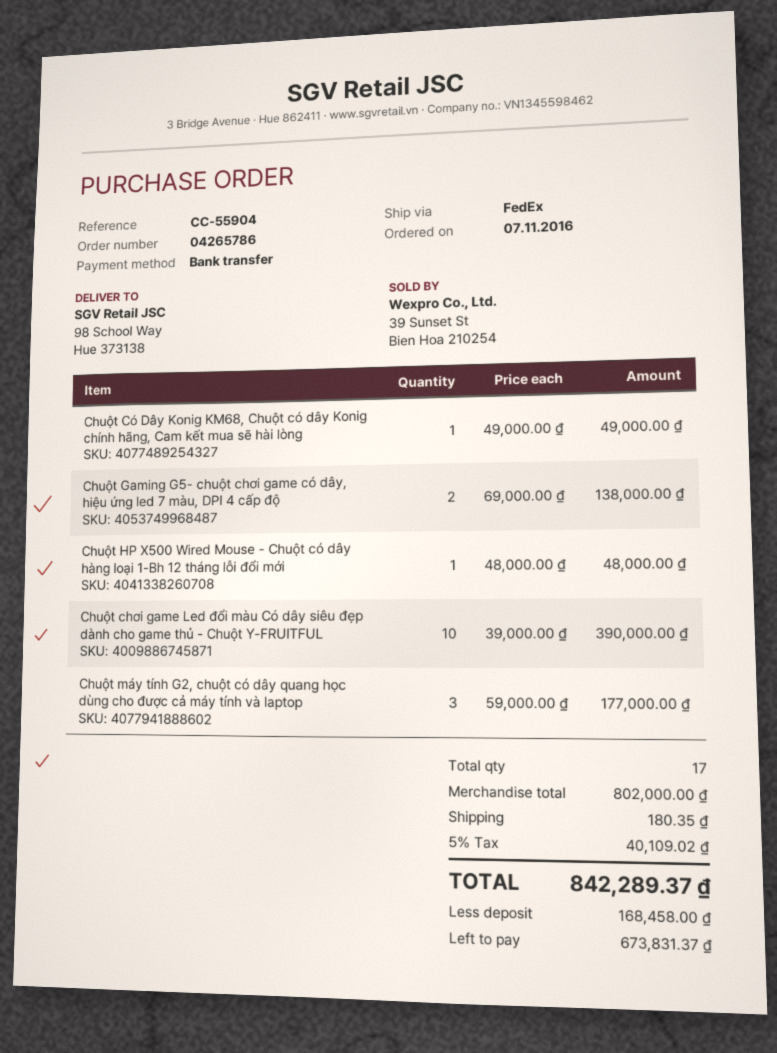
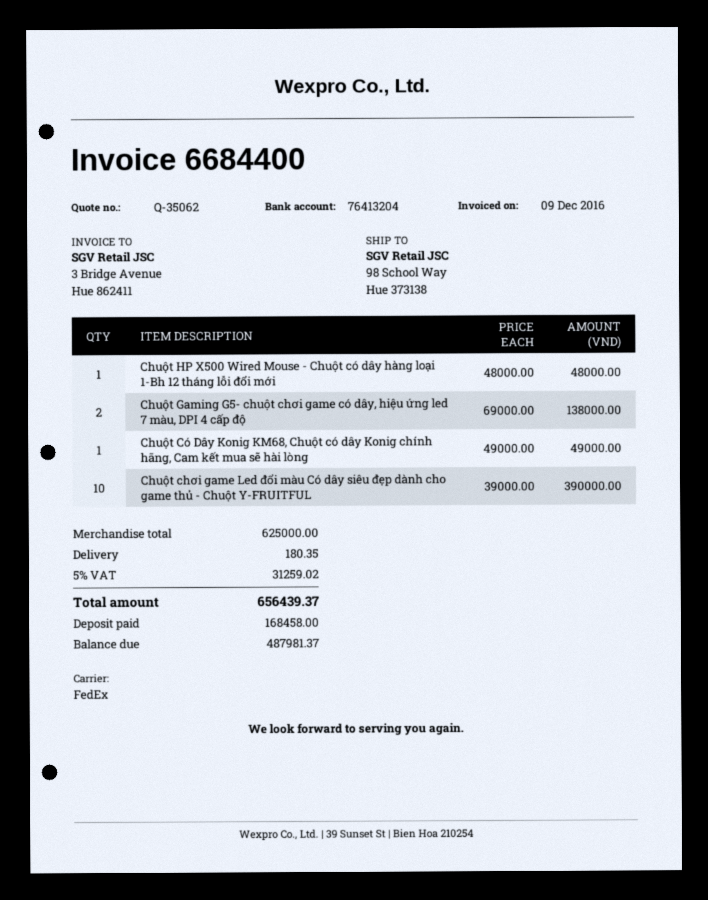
Chuột máy tính G2, chuột có dây quang học dùng cho được cả máy tính và laptop: 3 x 59000.00 = 177000.00 -> none
subtotal: 802000.00 -> 625000.00
tax: 5% = 40109.02 -> 5% = 31259.02
total: 842289.37 -> 656439.37
balance: 673831.37 -> 487981.37

